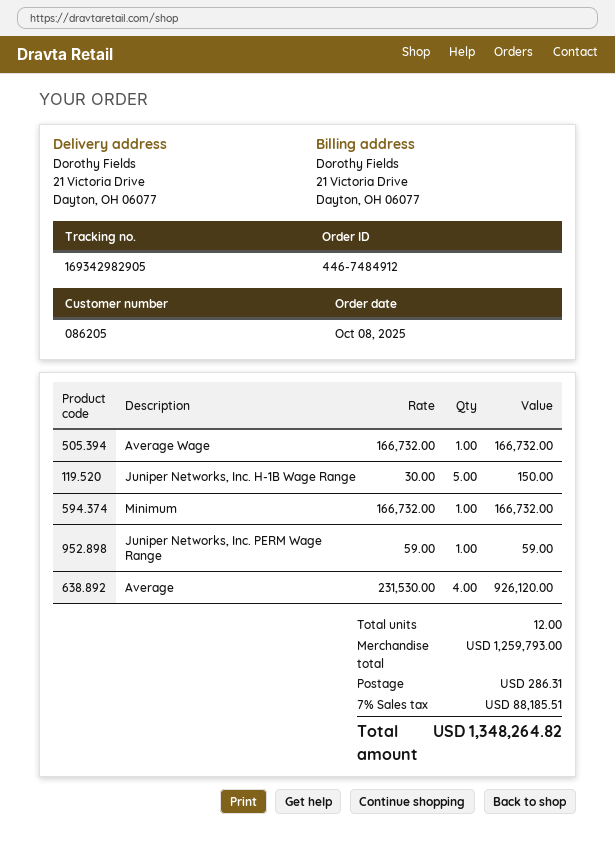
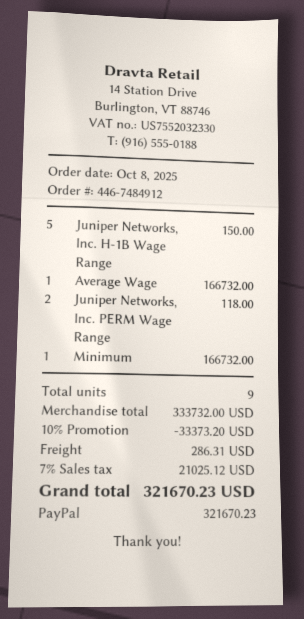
Juniper Networks, Inc. PERM Wage Range: 1 for 59.00 -> 2 for 118.00
Average: 4 for 926120.00 -> none
total quantity: 12 -> 9
subtotal: 1259793.00 -> 333732.00
discount: none -> 10% = 33373.20
tax: 7% = 88185.51 -> 7% = 21025.12
total: 1348264.82 -> 321670.23

